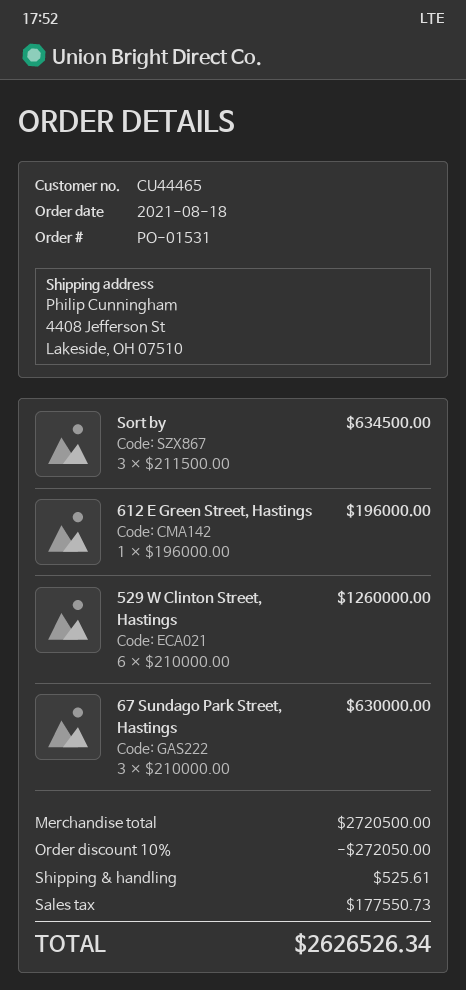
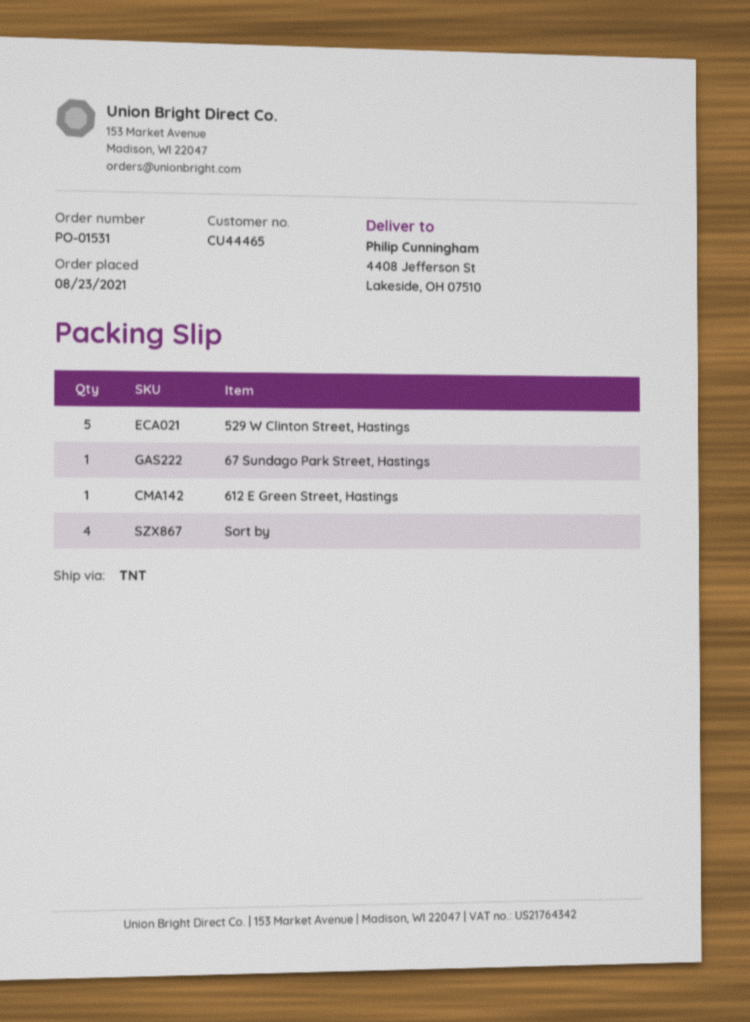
order date: 2021-08-18 -> 2021-08-23
Sort by: 3 -> 4
529 W Clinton Street, Hastings: 6 -> 5
67 Sundago Park Street, Hastings: 3 -> 1

